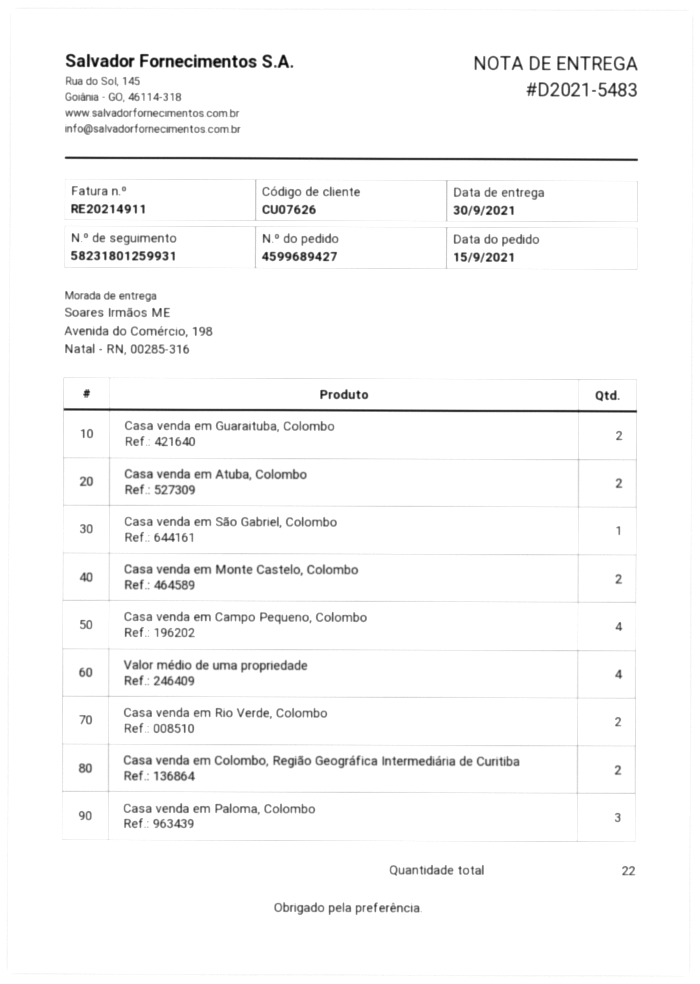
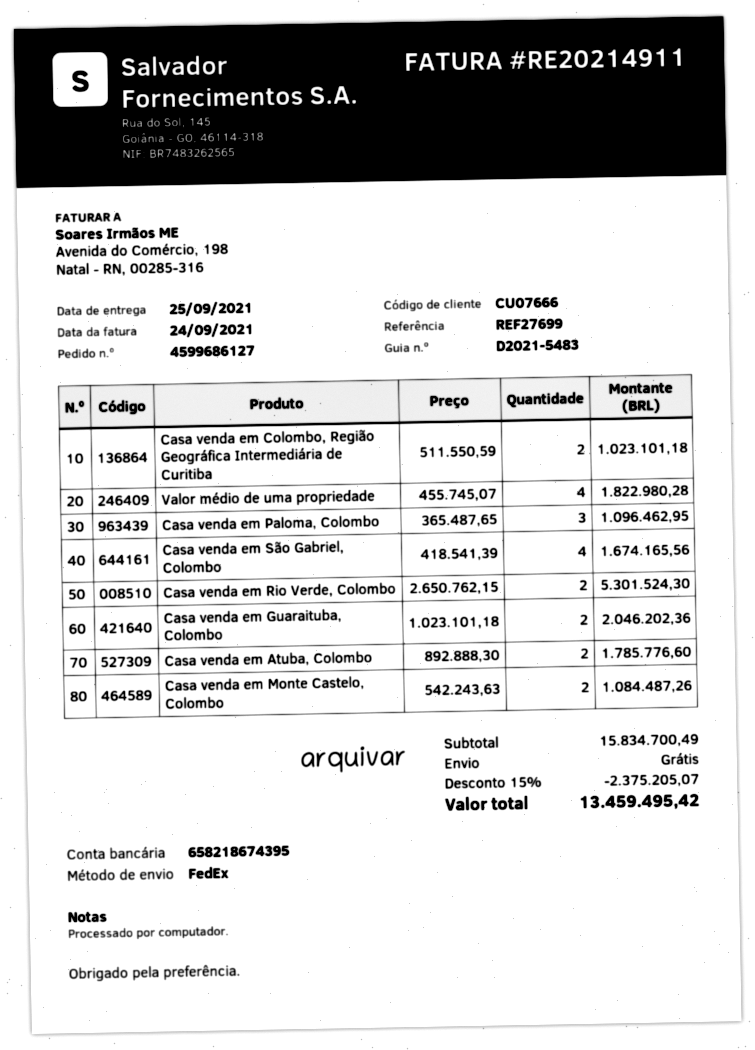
order number: 4599689427 -> 4599686127
delivery date: 2021-09-30 -> 2021-09-25
customer number: CU07626 -> CU07666
Casa venda em São Gabriel, Colombo: 1 -> 4
Casa venda em Campo Pequeno, Colombo: 4 -> none

